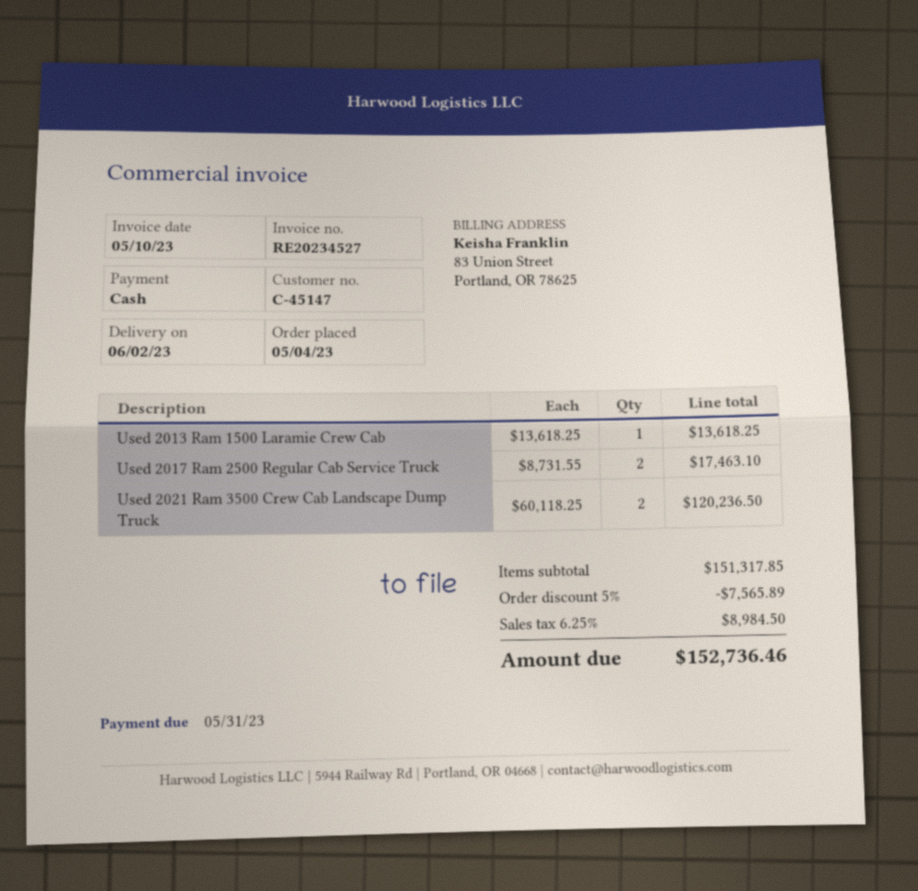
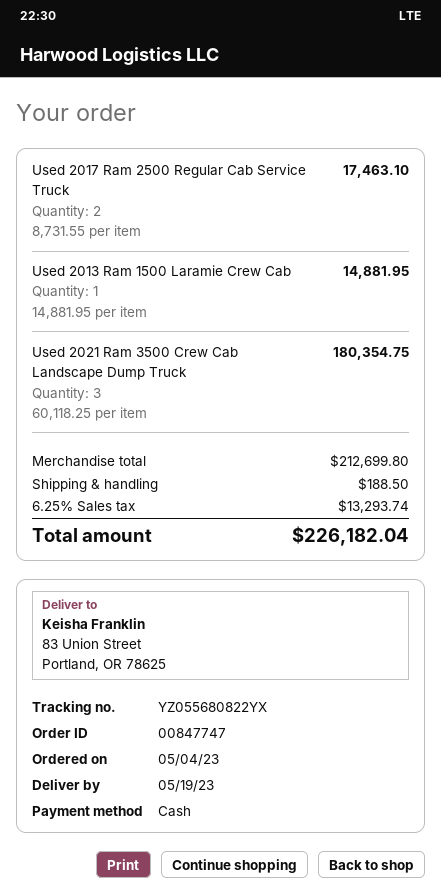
delivery date: 2023-06-02 -> 2023-05-19
Used 2013 Ram 1500 Laramie Crew Cab: 1 x 13618.25 = 13618.25 -> 1 x 14881.95 = 14881.95
Used 2021 Ram 3500 Crew Cab Landscape Dump Truck: 2 x 60118.25 = 120236.50 -> 3 x 60118.25 = 180354.75
subtotal: 151317.85 -> 212699.80
discount: 5% = 7565.89 -> none
shipping: none -> 188.50
tax: 6.25% = 8984.50 -> 6.25% = 13293.74
total: 152736.46 -> 226182.04

